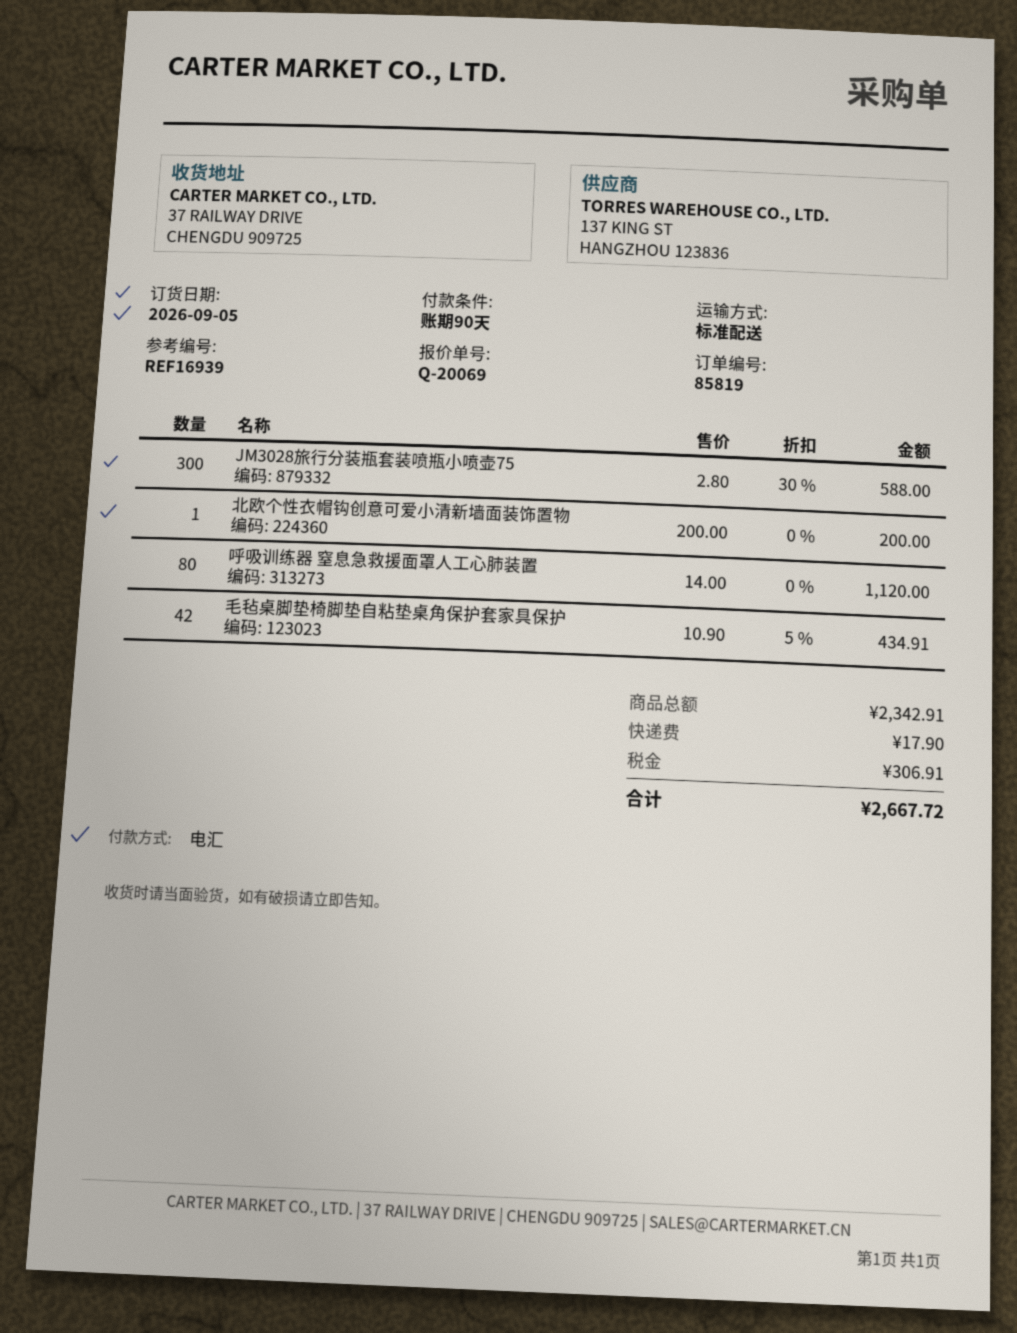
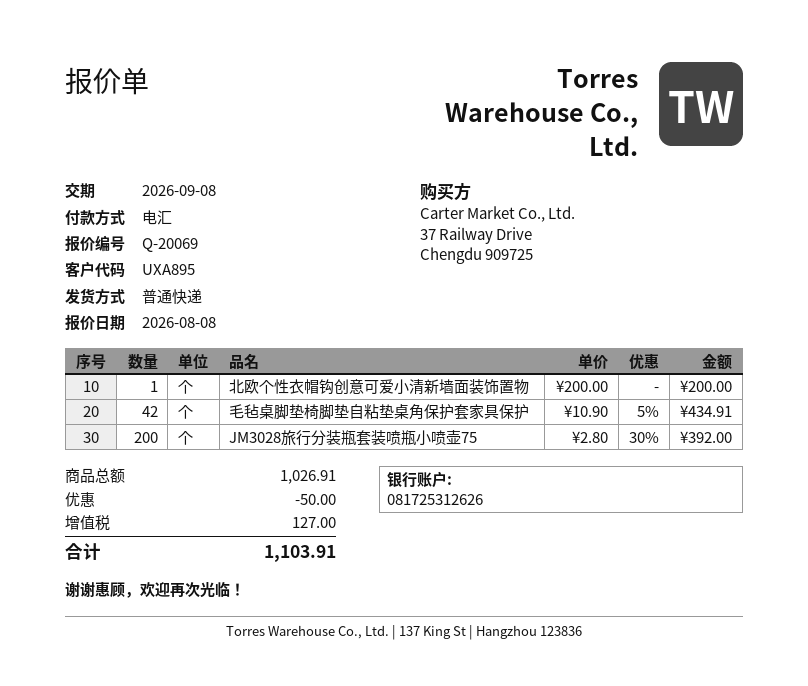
JM3028旅行分装瓶套装喷瓶小喷壶75: 300 x 2.80 - 30% = 588.00 -> 200 x 2.80 - 30% = 392.00
呼吸训练器 窒息急救援面罩人工心肺装置: 80 x 14.00 = 1120.00 -> none
subtotal: 2342.91 -> 1026.91
discount: none -> 50.00
shipping: 17.90 -> none
tax: 306.91 -> 127.00
total: 2667.72 -> 1103.91

